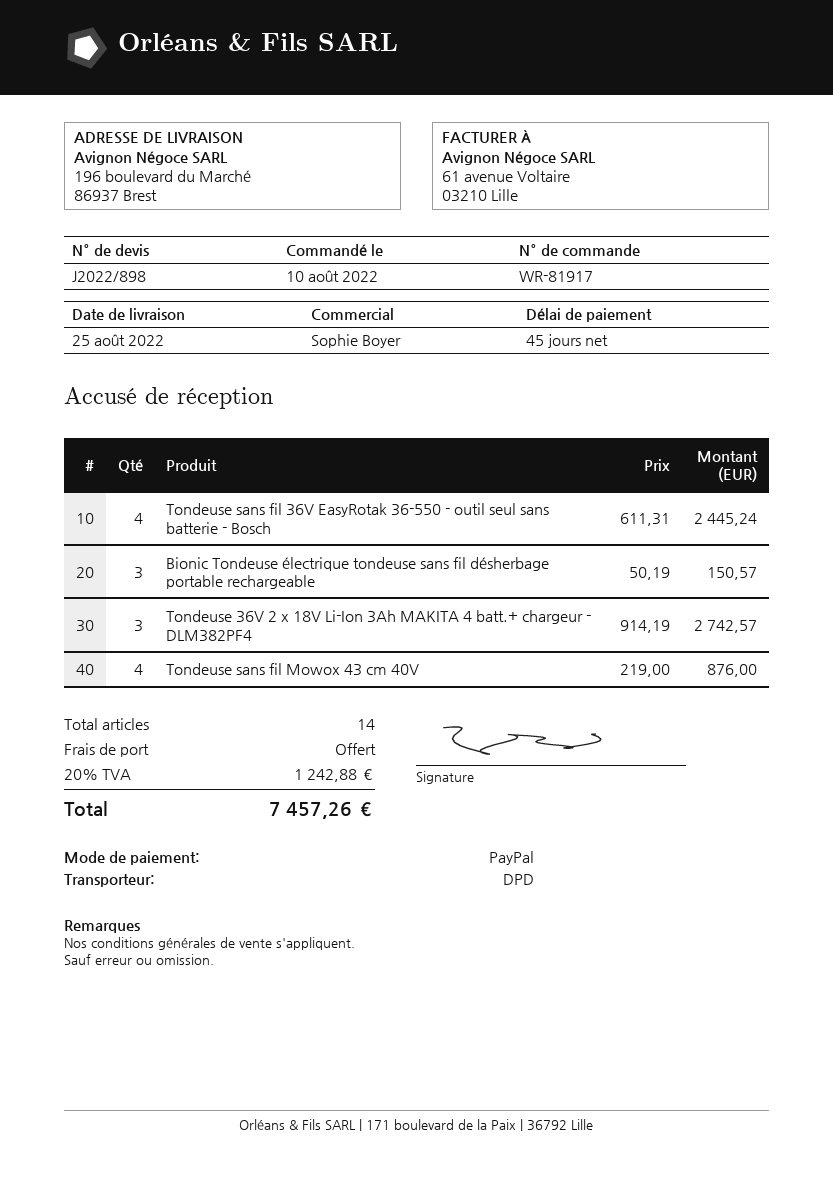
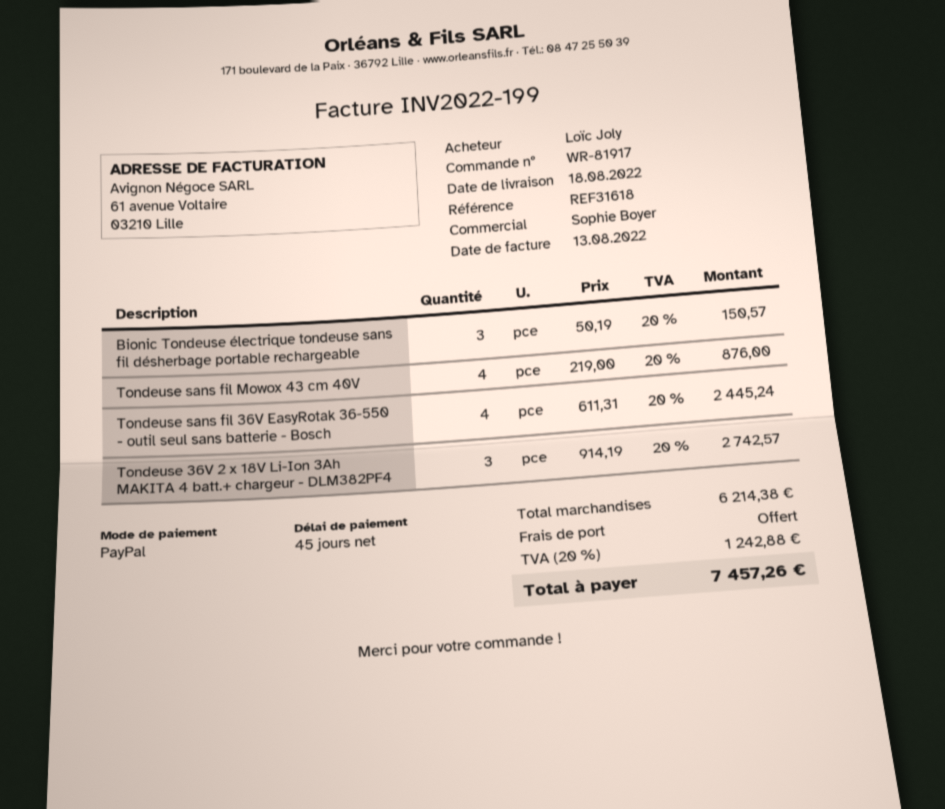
delivery date: 2022-08-25 -> 2022-08-18

